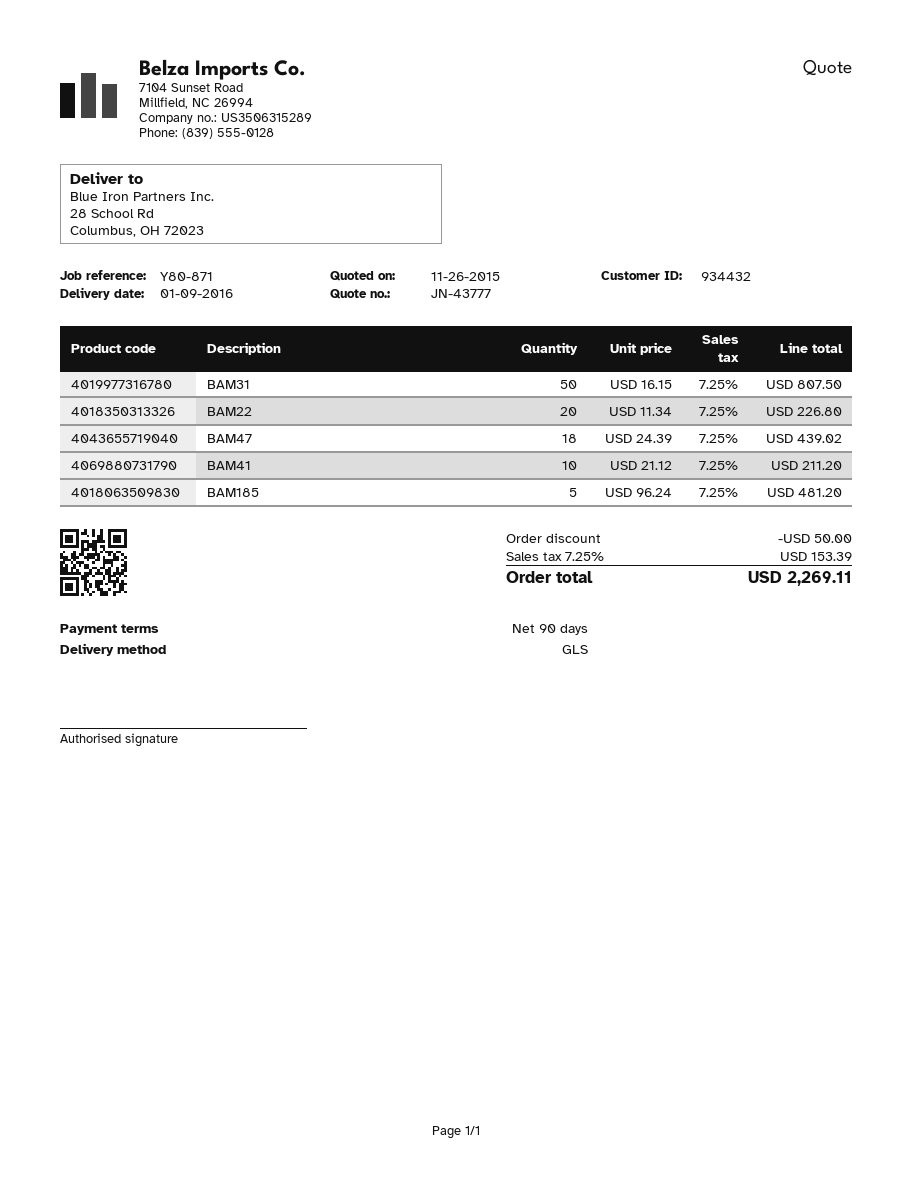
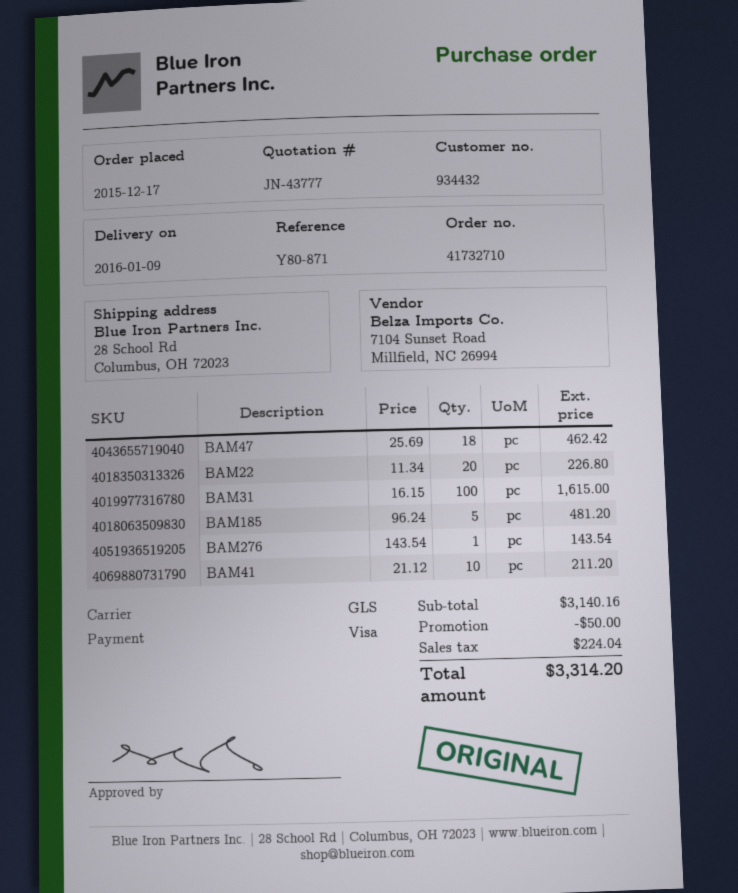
BAM31: 50 x 16.15 = 807.50 -> 100 x 16.15 = 1615.00
BAM47: 18 x 24.39 = 439.02 -> 18 x 25.69 = 462.42
BAM276: none -> 1 x 143.54 = 143.54
tax: 153.39 -> 224.04
total: 2269.11 -> 3314.20

